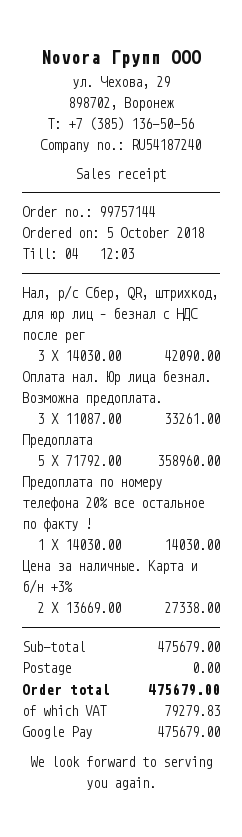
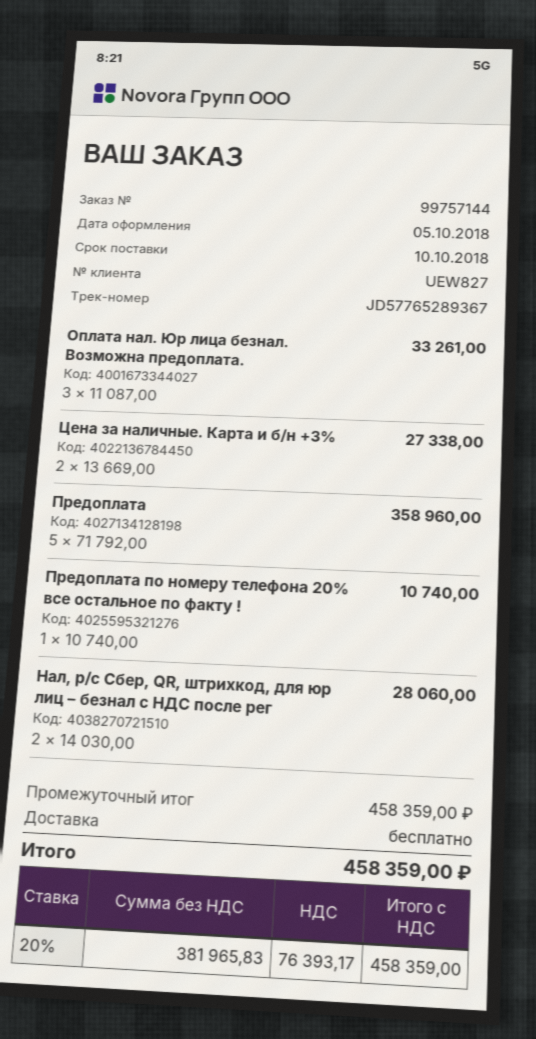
Нал, р/с Сбер, QR, штрихкод, для юр лиц – безнал с НДС после рег: 3 x 14030.00 = 42090.00 -> 2 x 14030.00 = 28060.00
Предоплата по номеру телефона 20% все остальное по факту !: 1 x 14030.00 = 14030.00 -> 1 x 10740.00 = 10740.00
subtotal: 475679.00 -> 458359.00
tax: 79279.83 -> 76393.17
total: 475679.00 -> 458359.00

